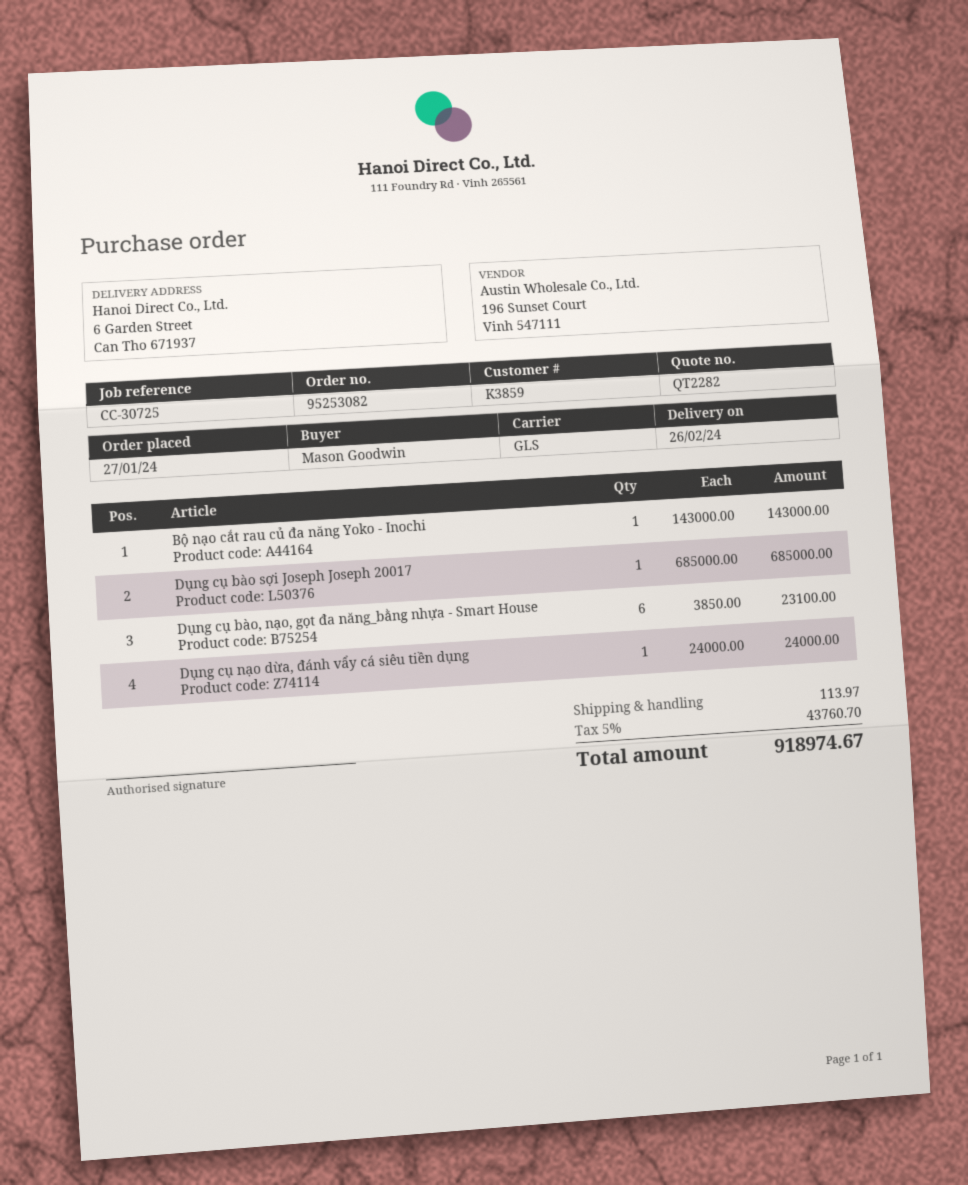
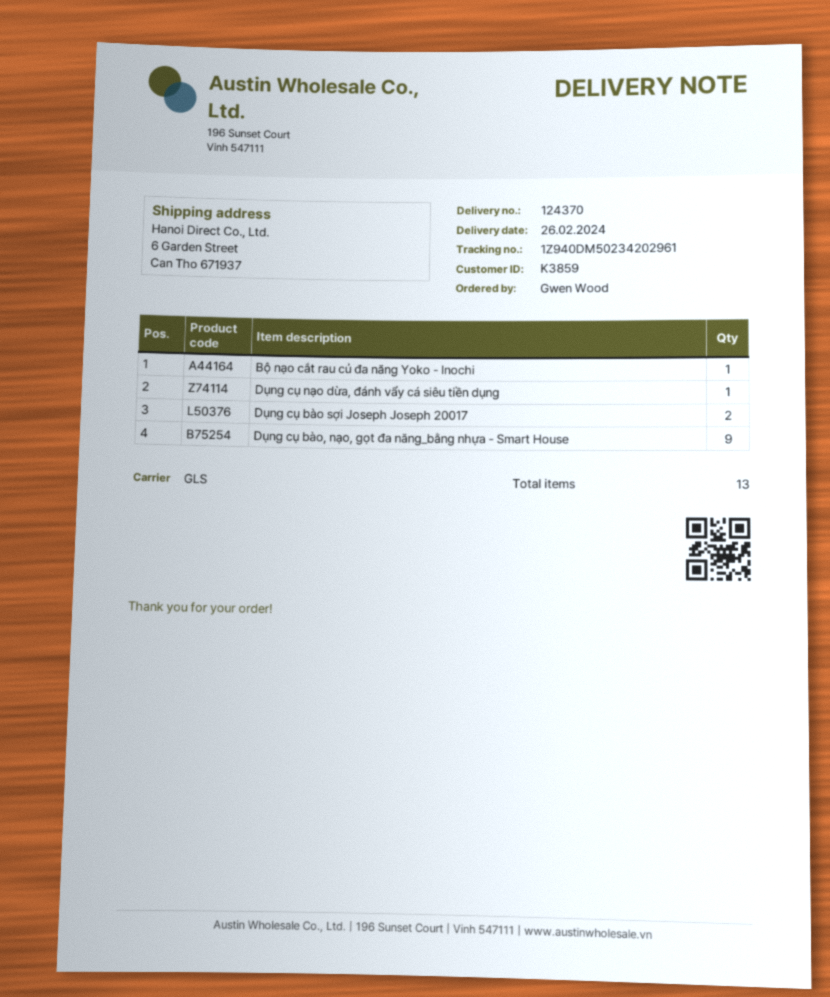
ordered by: Mason Goodwin -> Gwen Wood
Dụng cụ bào sợi Joseph Joseph 20017: 1 -> 2
Dụng cụ bào, nạo, gọt đa năng_bằng nhựa - Smart House: 6 -> 9

